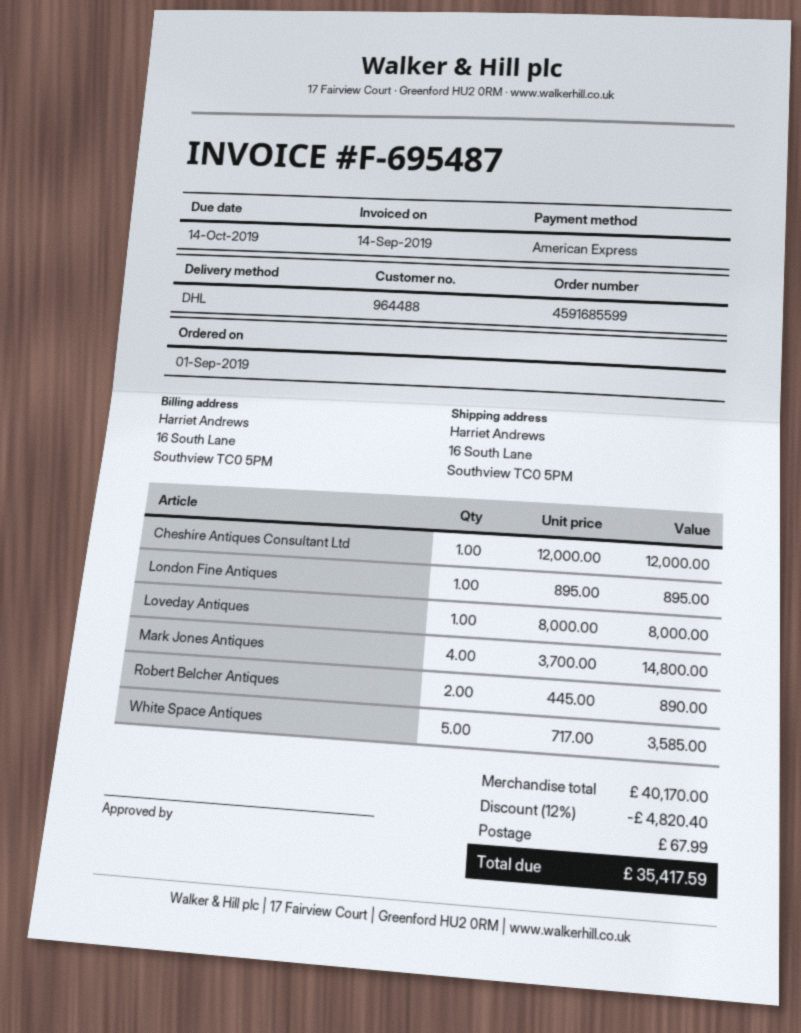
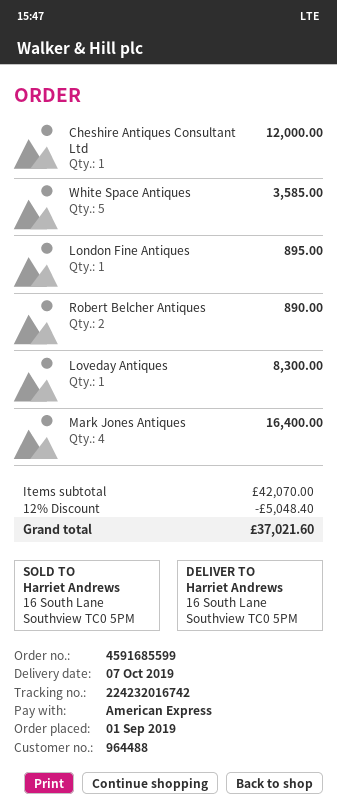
Loveday Antiques: 1 for 8000.00 -> 1 for 8300.00
Mark Jones Antiques: 4 for 14800.00 -> 4 for 16400.00
subtotal: 40170.00 -> 42070.00
discount: 12% = 4820.40 -> 12% = 5048.40
shipping: 67.99 -> none
total: 35417.59 -> 37021.60

